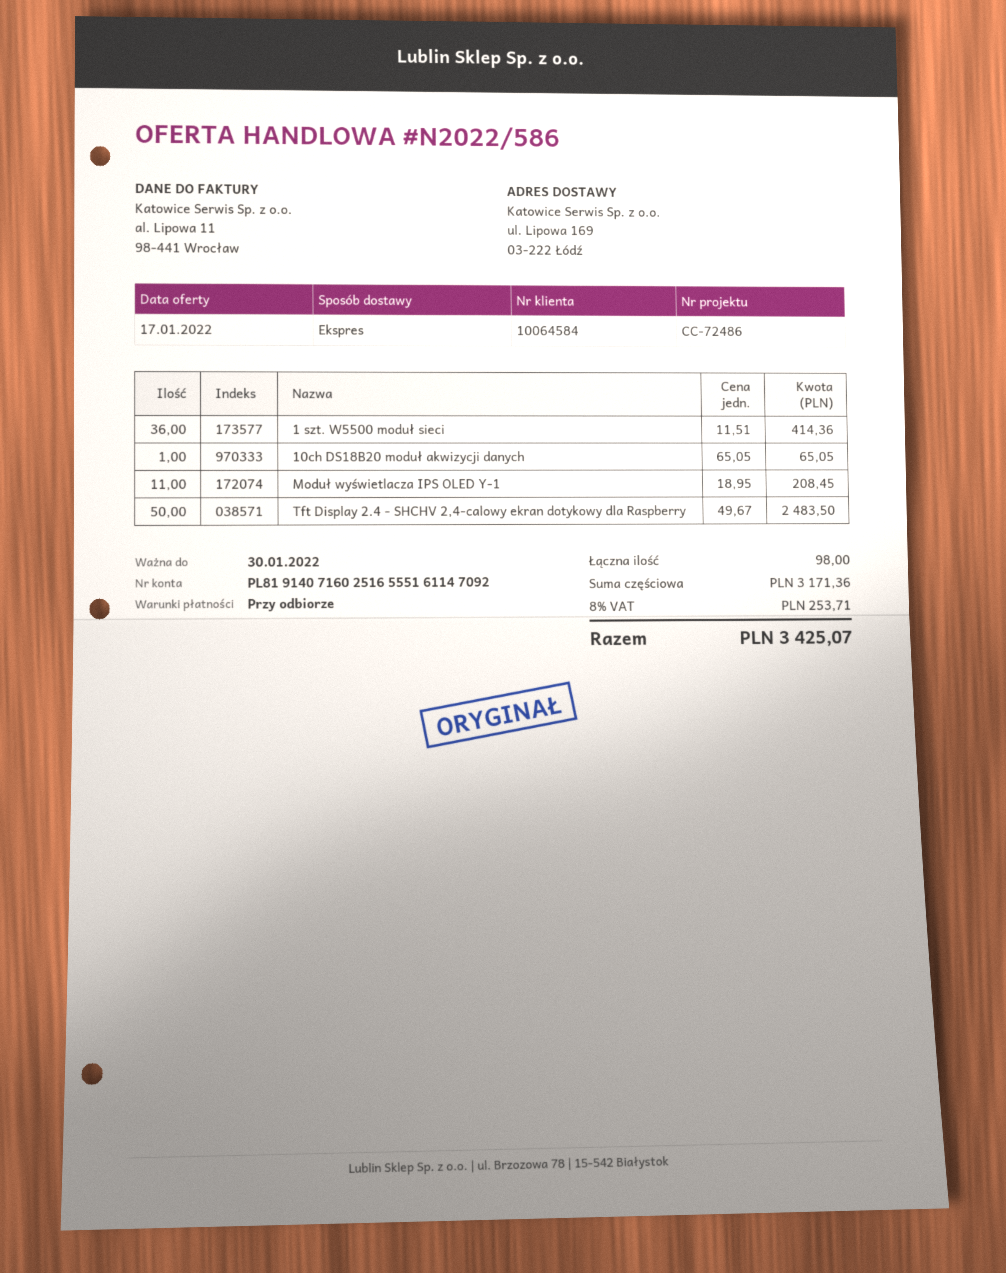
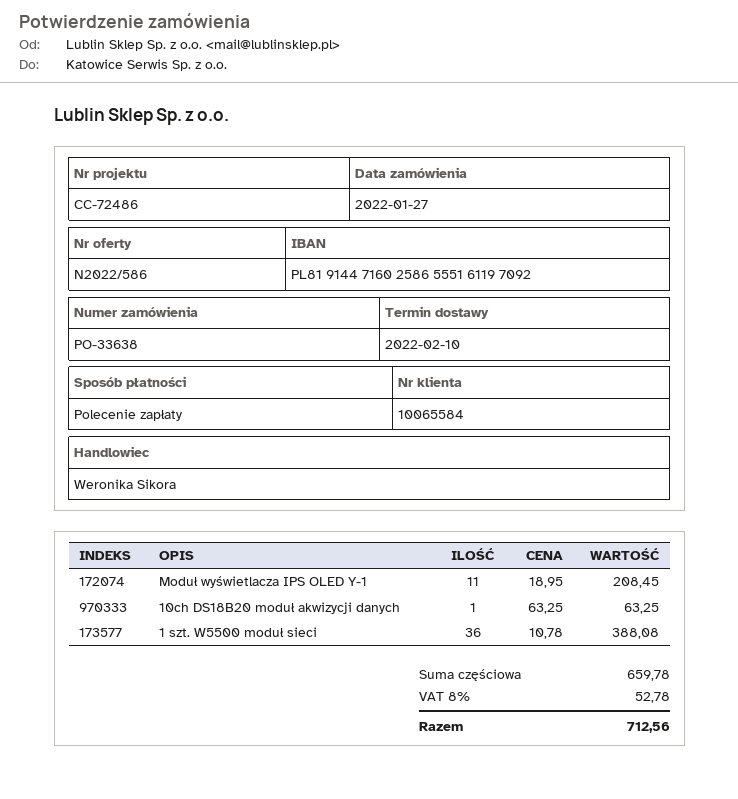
customer number: 10064584 -> 10065584
bank account: PL81914071602516555161147092 -> PL81914471602586555161197092
1 szt. W5500 moduł sieci: 36 x 11.51 = 414.36 -> 36 x 10.78 = 388.08
10ch DS18B20 moduł akwizycji danych: 1 x 65.05 = 65.05 -> 1 x 63.25 = 63.25
Tft Display 2.4 - SHCHV 2,4-calowy ekran dotykowy dla Raspberry: 50 x 49.67 = 2483.50 -> none
subtotal: 3171.36 -> 659.78
tax: 8% = 253.71 -> 8% = 52.78
total: 3425.07 -> 712.56

